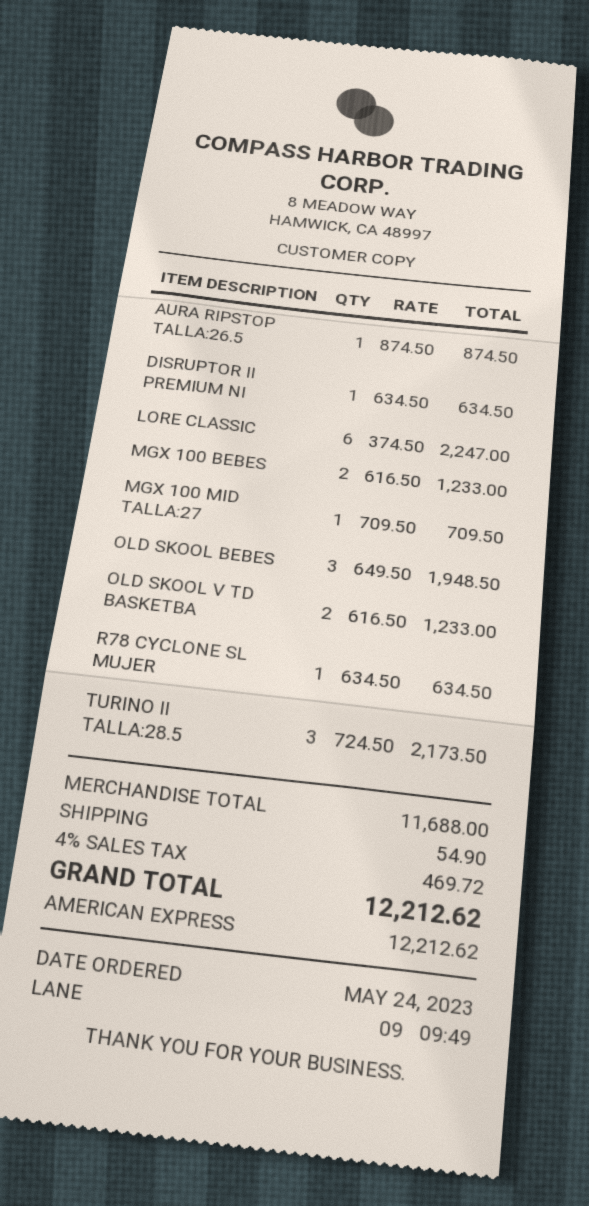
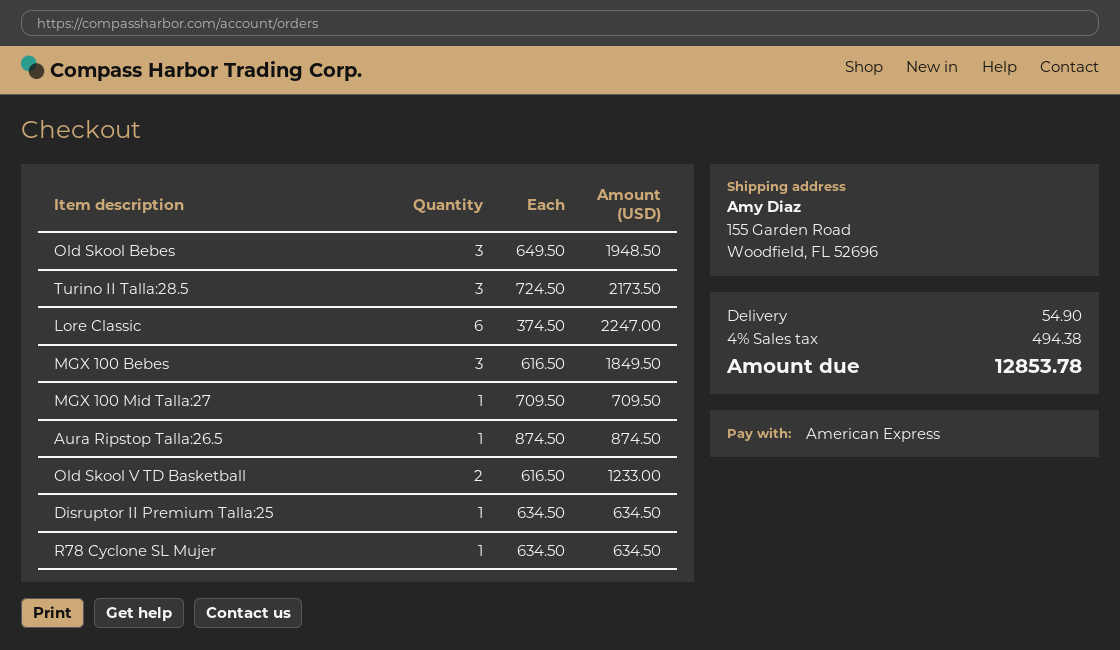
DISRUPTOR II PREMIUM NI: 1 x 634.50 = 634.50 -> none
MGX 100 BEBES: 2 x 616.50 = 1233.00 -> 3 x 616.50 = 1849.50
Disruptor II Premium Talla:25: none -> 1 x 634.50 = 634.50
tax: 4% = 469.72 -> 4% = 494.38
total: 12212.62 -> 12853.78

